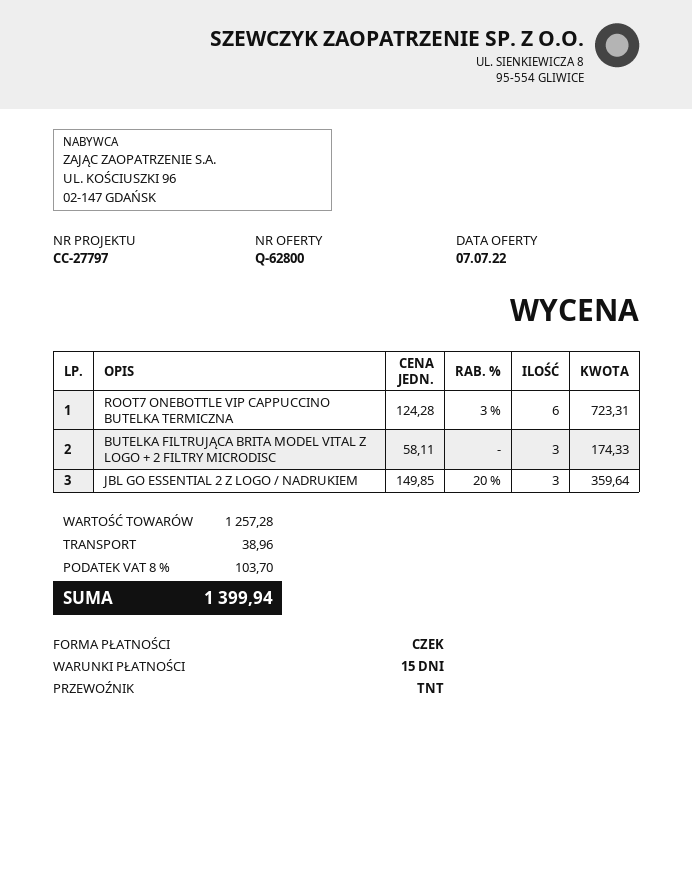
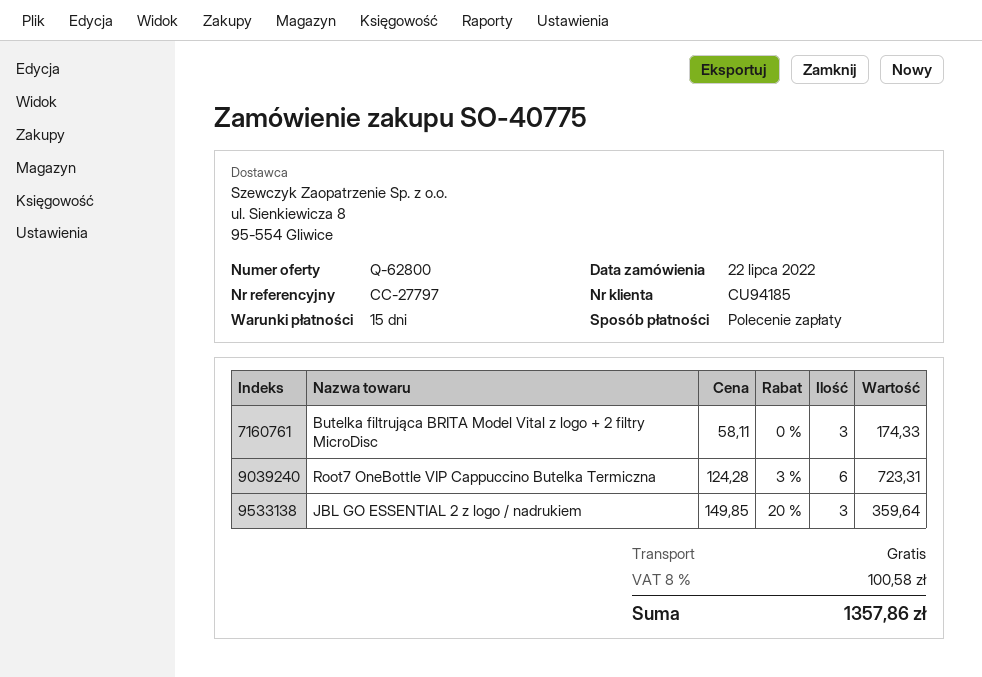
payment method: cheque -> direct debit
shipping: 38.96 -> 0.00
tax: 8% = 103.70 -> 8% = 100.58
total: 1399.94 -> 1357.86

